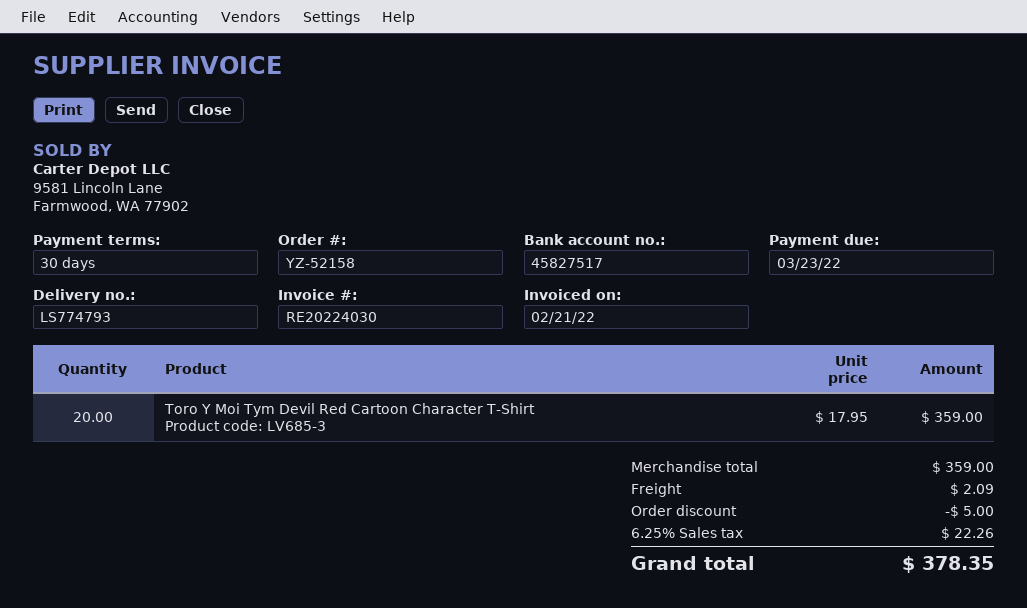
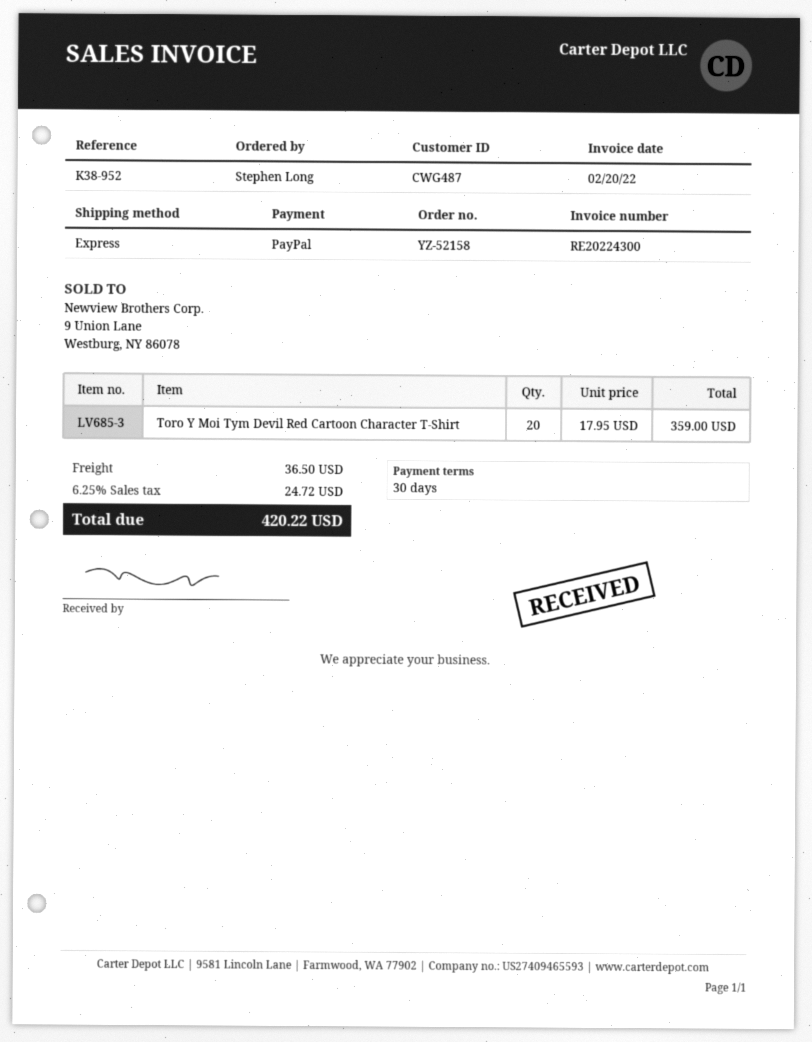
invoice number: RE20224030 -> RE20224300
invoice date: 2022-02-21 -> 2022-02-20
discount: 5.00 -> none
shipping: 2.09 -> 36.50
tax: 6.25% = 22.26 -> 6.25% = 24.72
total: 378.35 -> 420.22

